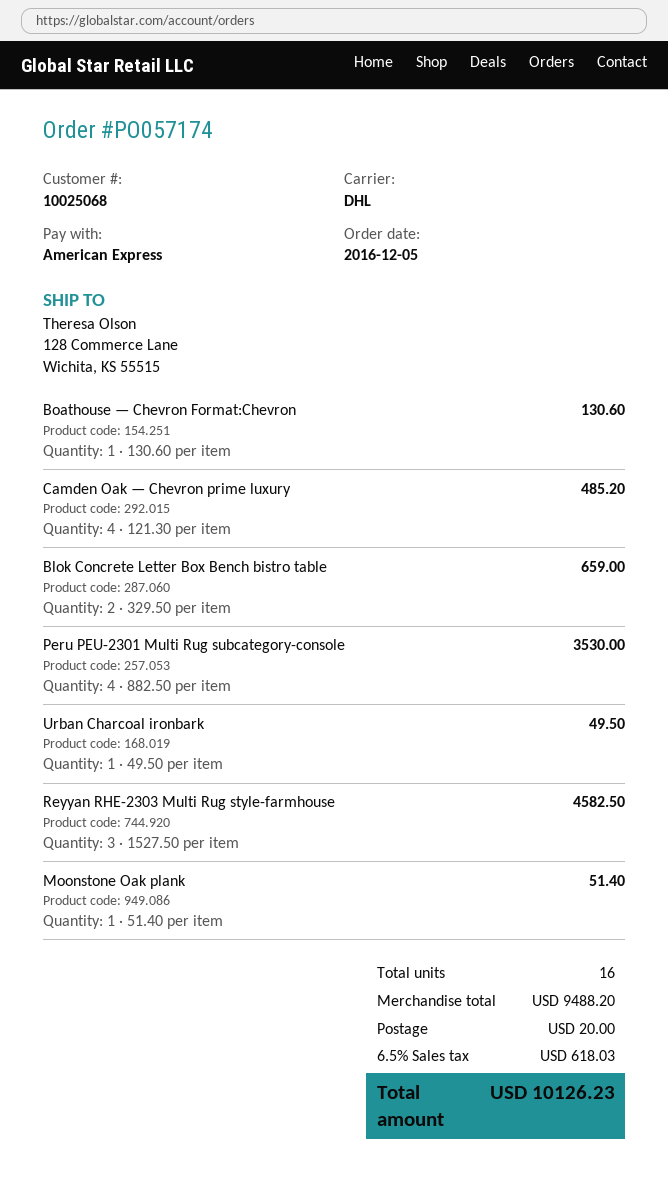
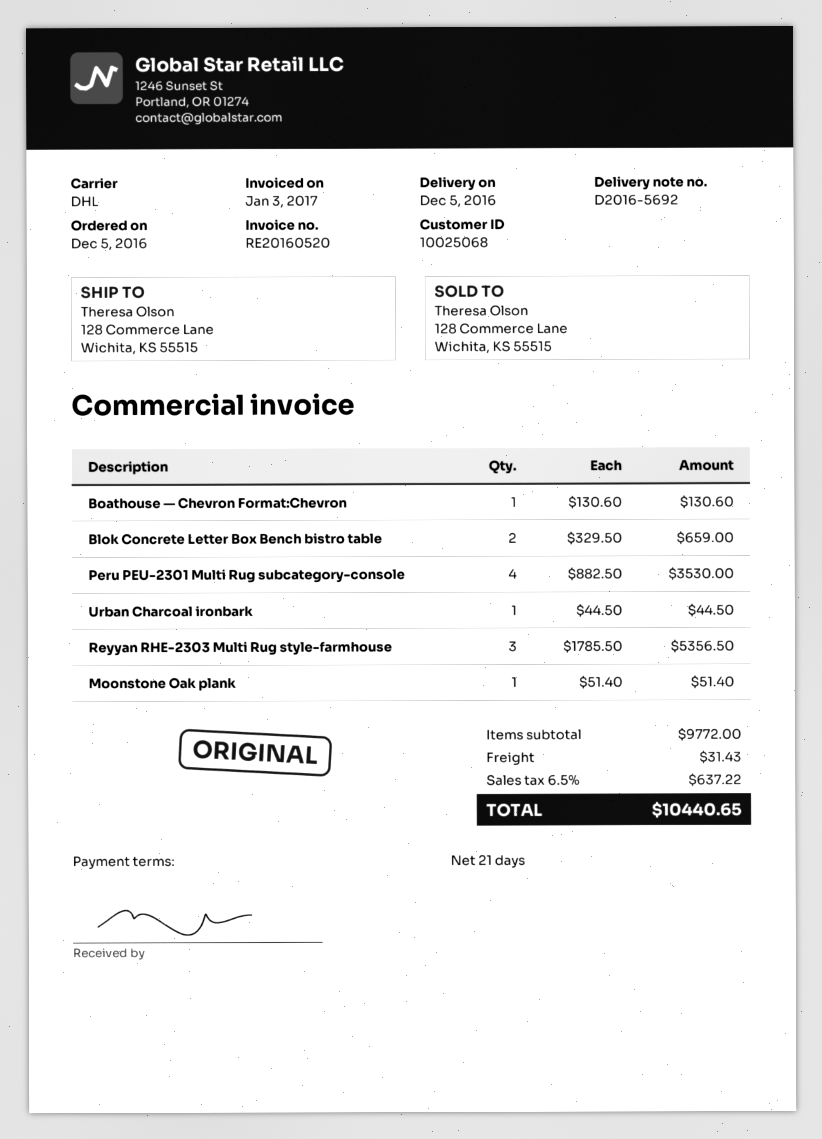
Camden Oak — Chevron prime luxury: 4 x 121.30 = 485.20 -> none
Urban Charcoal ironbark: 1 x 49.50 = 49.50 -> 1 x 44.50 = 44.50
Reyyan RHE-2303 Multi Rug style-farmhouse: 3 x 1527.50 = 4582.50 -> 3 x 1785.50 = 5356.50
subtotal: 9488.20 -> 9772.00
shipping: 20.00 -> 31.43
tax: 6.5% = 618.03 -> 6.5% = 637.22
total: 10126.23 -> 10440.65

